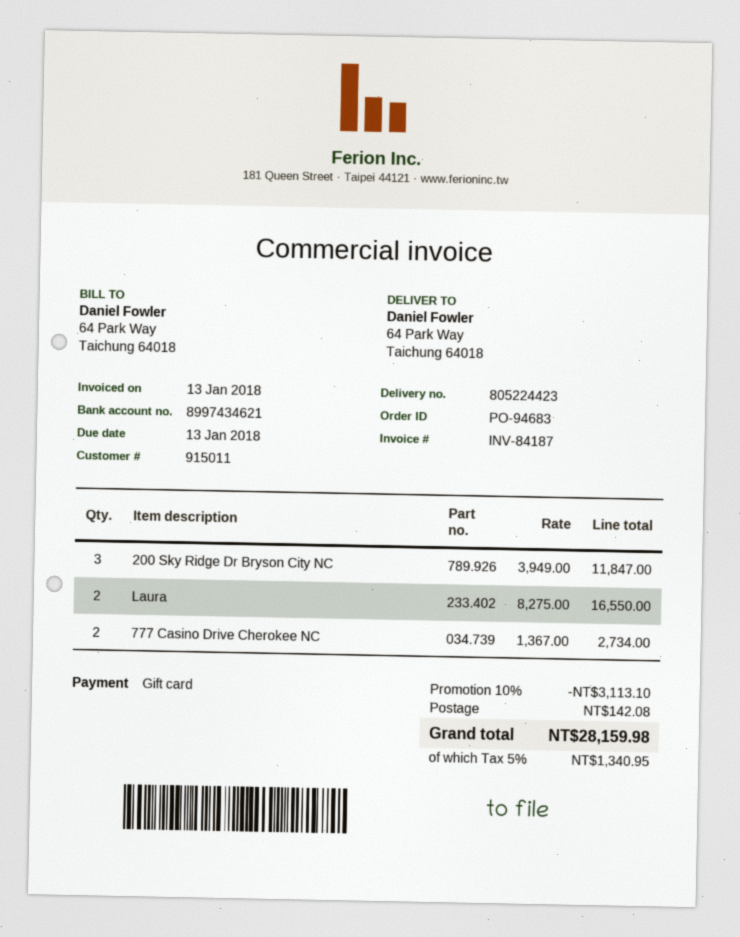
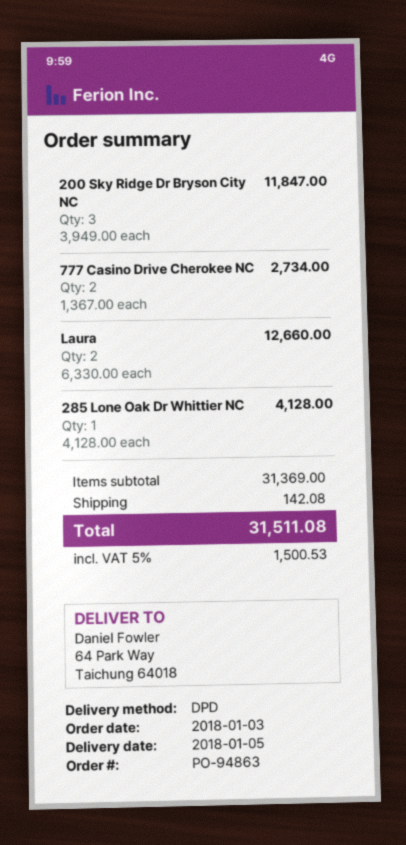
order number: PO-94683 -> PO-94863
Laura: 2 x 8275.00 = 16550.00 -> 2 x 6330.00 = 12660.00
285 Lone Oak Dr Whittier NC: none -> 1 x 4128.00 = 4128.00
discount: 10% = 3113.10 -> none
tax: 5% = 1340.95 -> 5% = 1500.53
total: 28159.98 -> 31511.08

